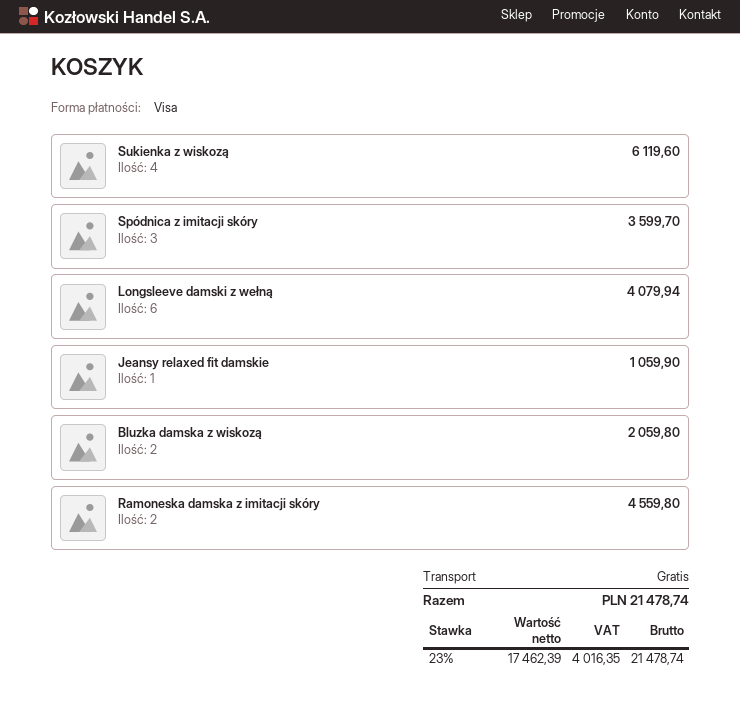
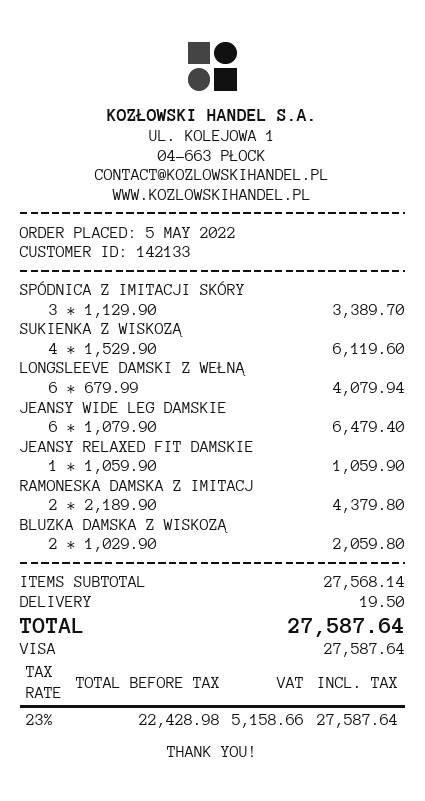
Spódnica z imitacji skóry: 3 for 3599.70 -> 3 for 3389.70
Ramoneska damska z imitacji skóry: 2 for 4559.80 -> 2 for 4379.80
JEANSY WIDE LEG DAMSKIE: none -> 6 for 6479.40
shipping: 0.00 -> 19.50
net: 17462.39 -> 22428.98
tax: 23% = 4016.35 -> 23% = 5158.66
total: 21478.74 -> 27587.64

